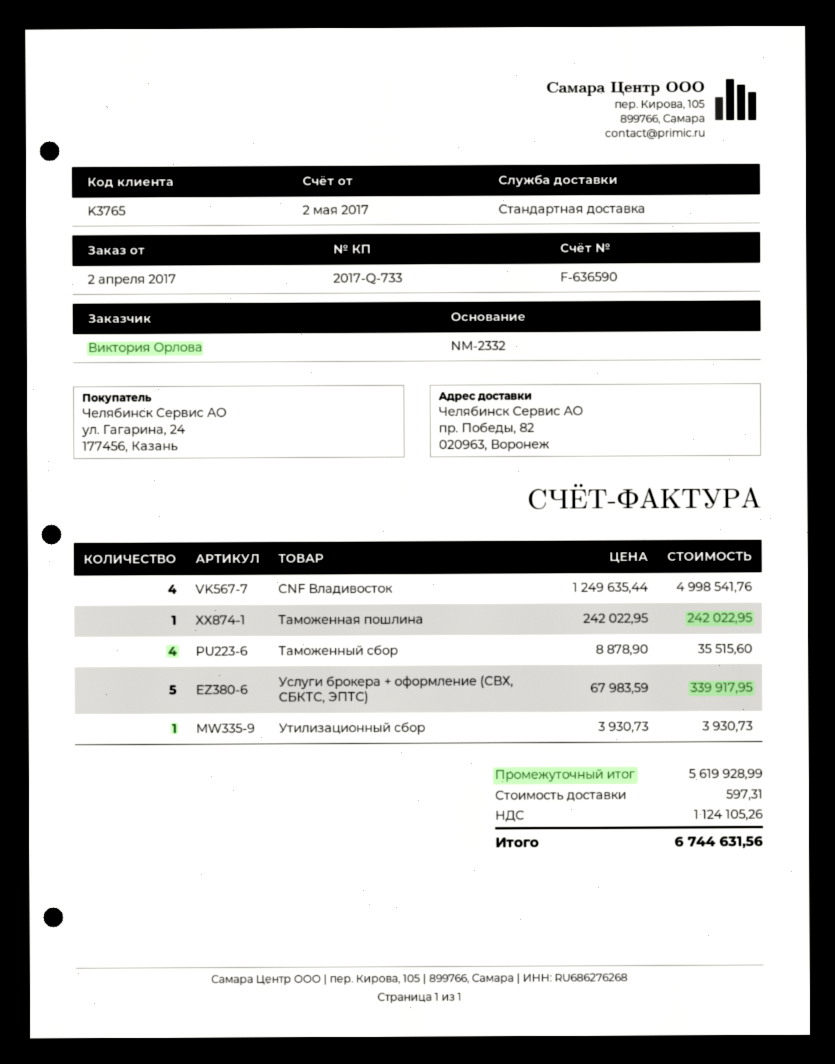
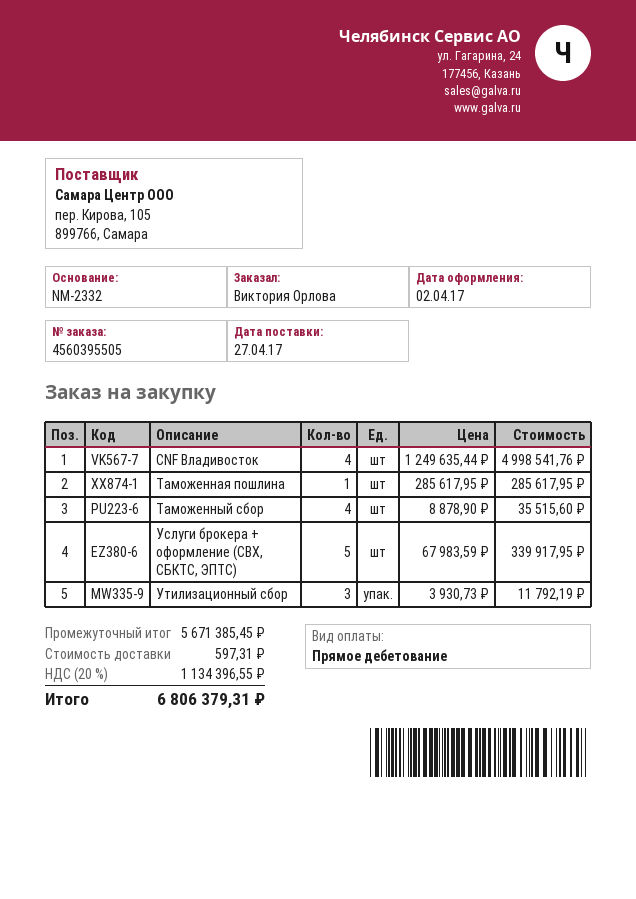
Таможенная пошлина: 1 x 242022.95 = 242022.95 -> 1 x 285617.95 = 285617.95
Утилизационный сбор: 1 x 3930.73 = 3930.73 -> 3 x 3930.73 = 11792.19
subtotal: 5619928.99 -> 5671385.45
tax: 1124105.26 -> 1134396.55
total: 6744631.56 -> 6806379.31

